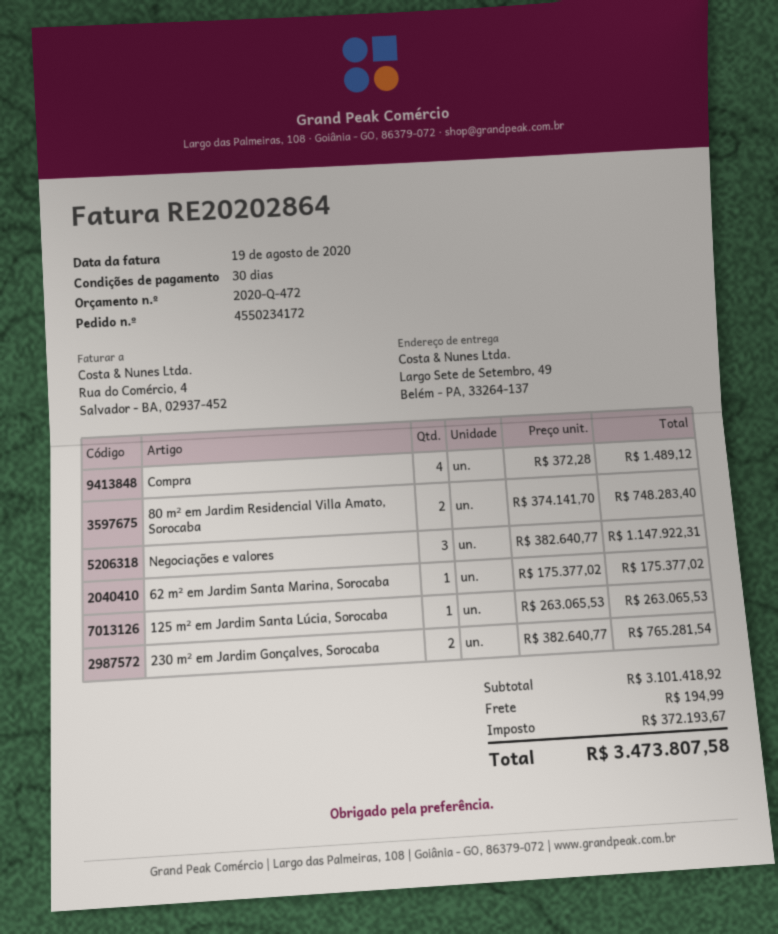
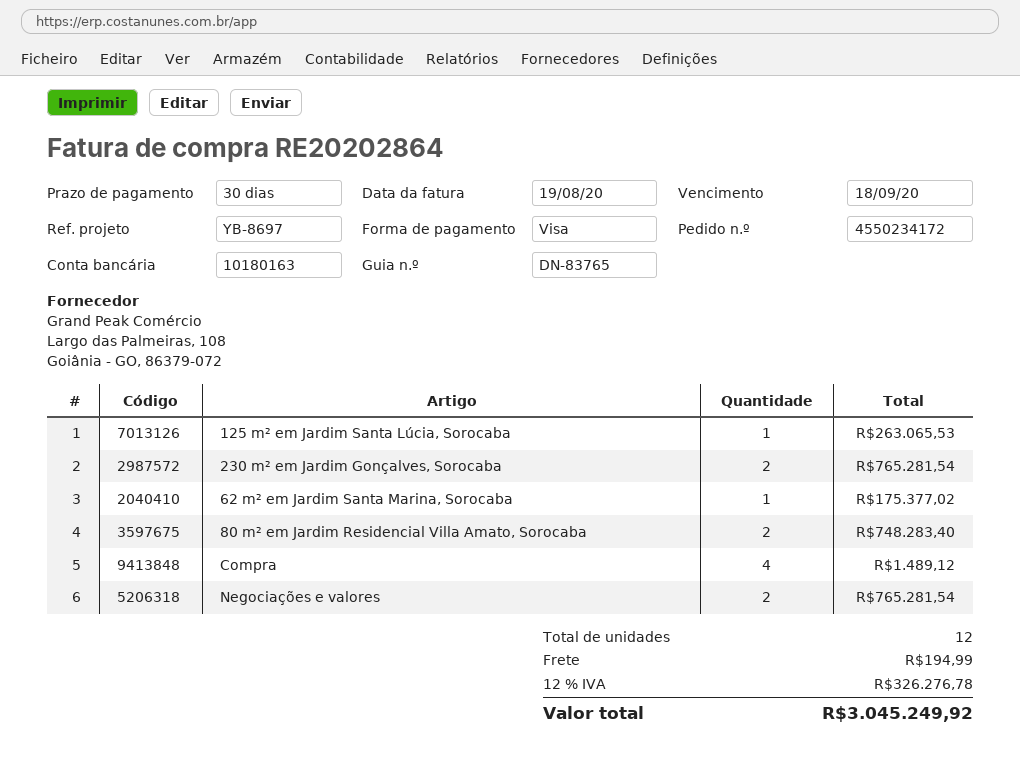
Negociações e valores: 3 for 1147922.31 -> 2 for 765281.54
tax: 372193.67 -> 326276.78
total: 3473807.58 -> 3045249.92

